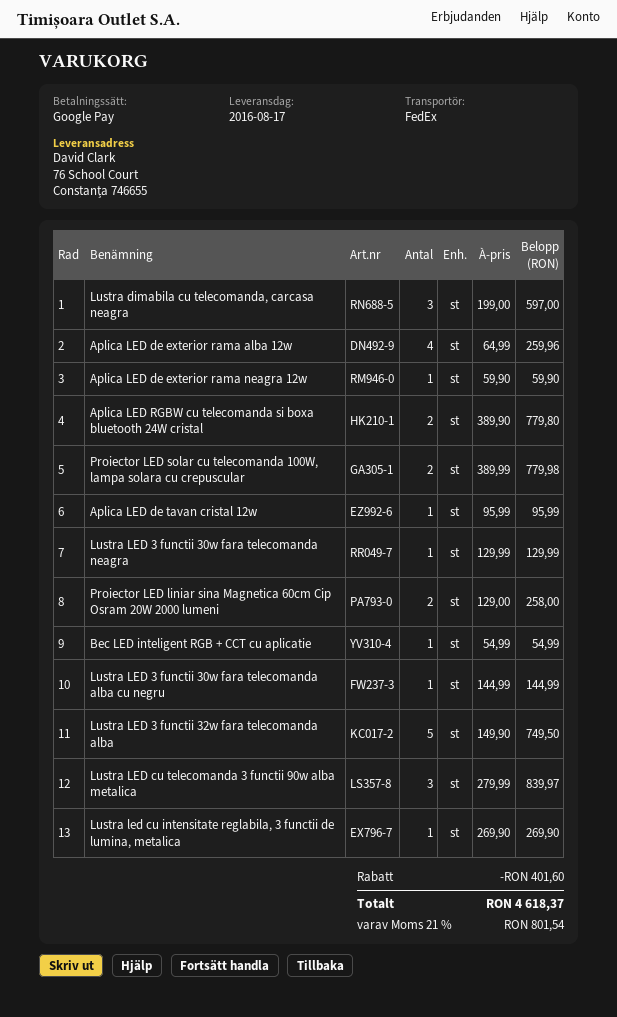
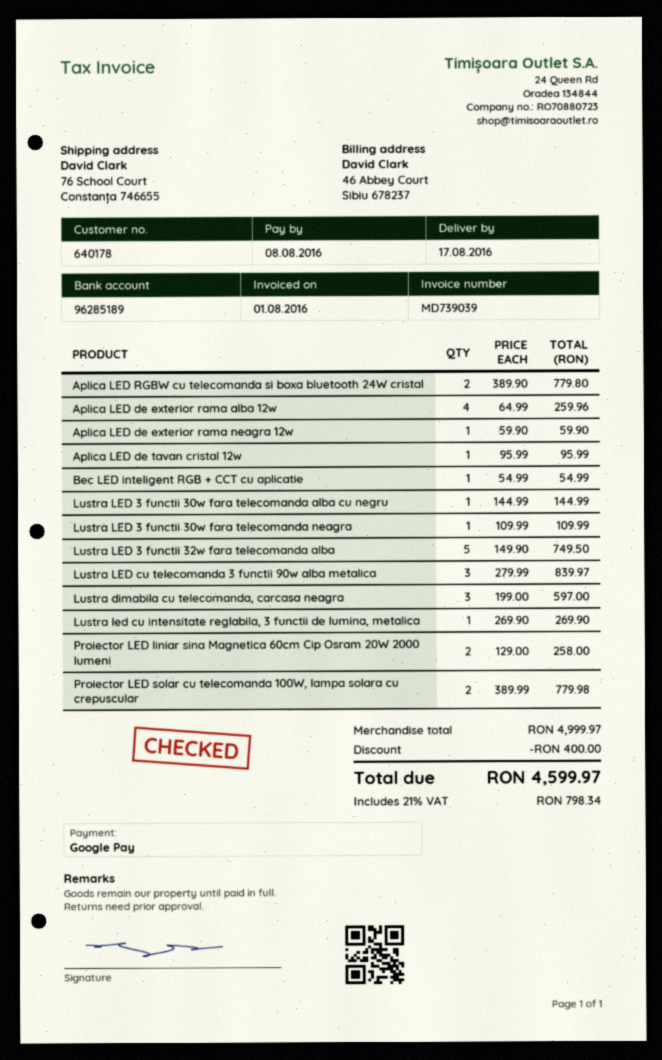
Lustra LED 3 functii 30w fara telecomanda neagra: 1 x 129.99 = 129.99 -> 1 x 109.99 = 109.99
discount: 401.60 -> 400.00
tax: 21% = 801.54 -> 21% = 798.34
total: 4618.37 -> 4599.97

